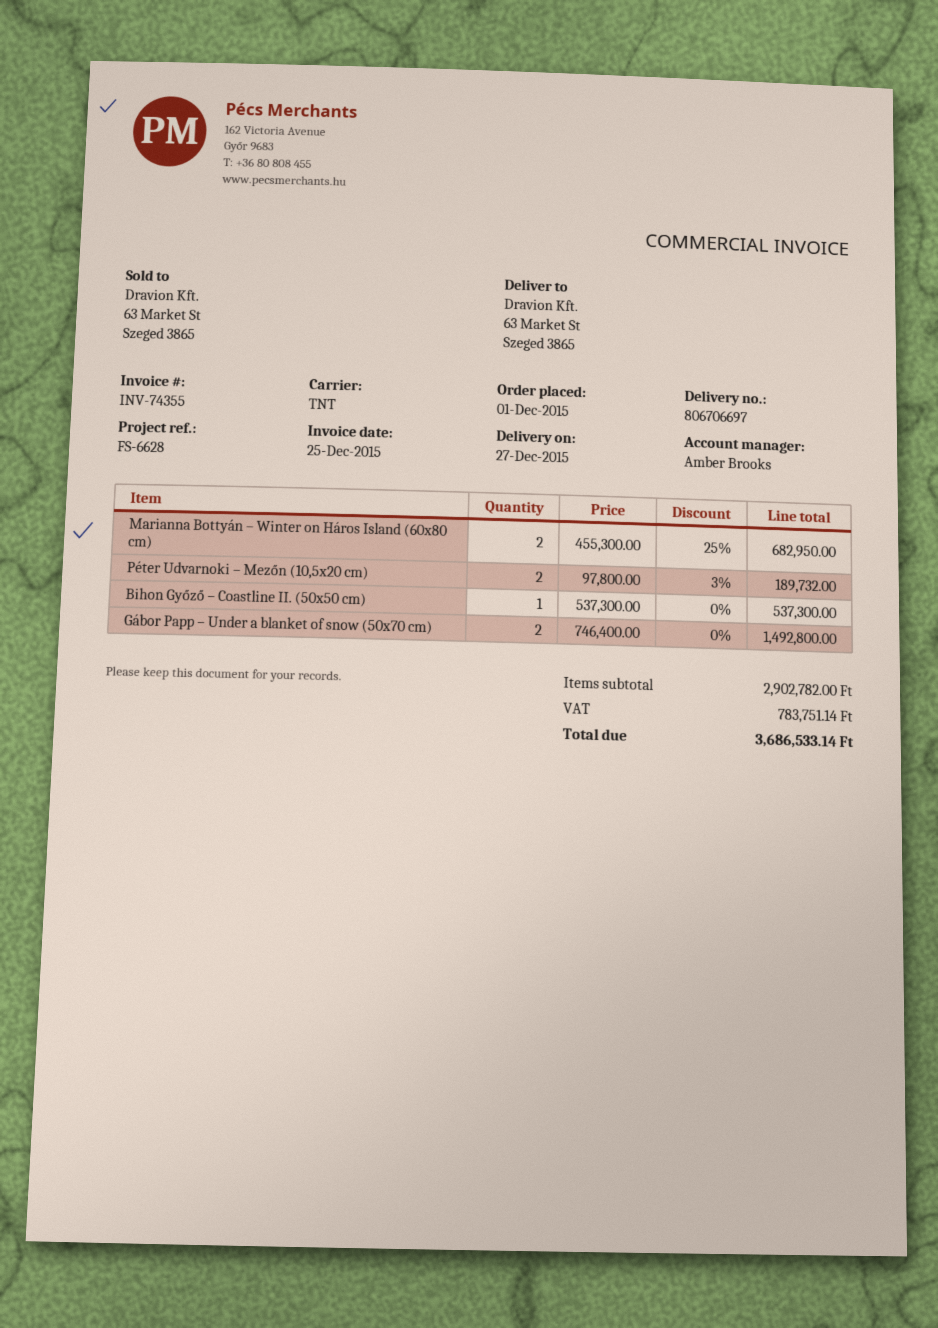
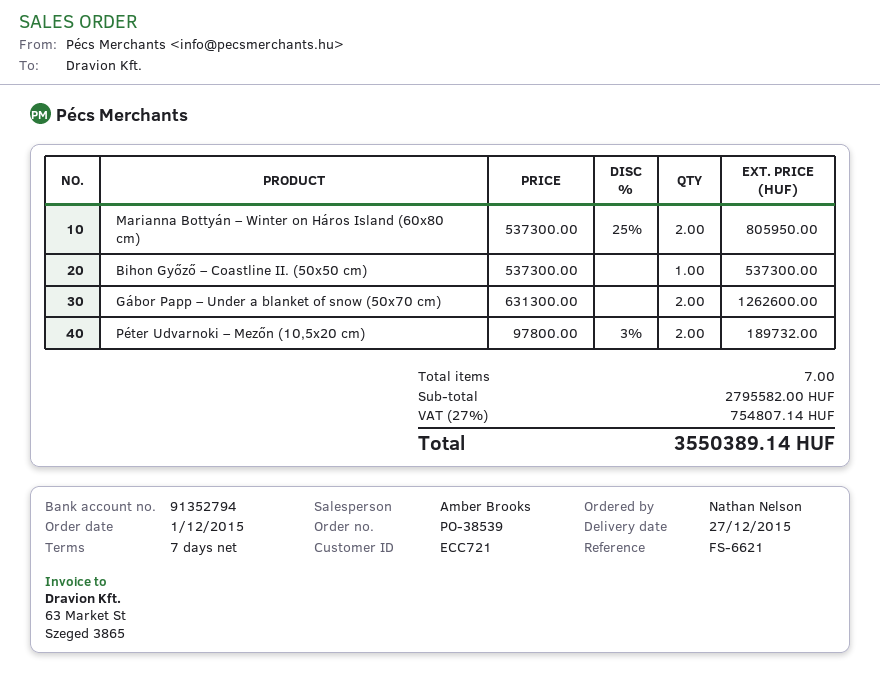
reference: FS-6628 -> FS-6621
Marianna Bottyán – Winter on Háros Island (60x80 cm): 2 x 455300.00 - 25% = 682950.00 -> 2 x 537300.00 - 25% = 805950.00
Gábor Papp – Under a blanket of snow (50x70 cm): 2 x 746400.00 = 1492800.00 -> 2 x 631300.00 = 1262600.00
subtotal: 2902782.00 -> 2795582.00
tax: 783751.14 -> 754807.14
total: 3686533.14 -> 3550389.14

